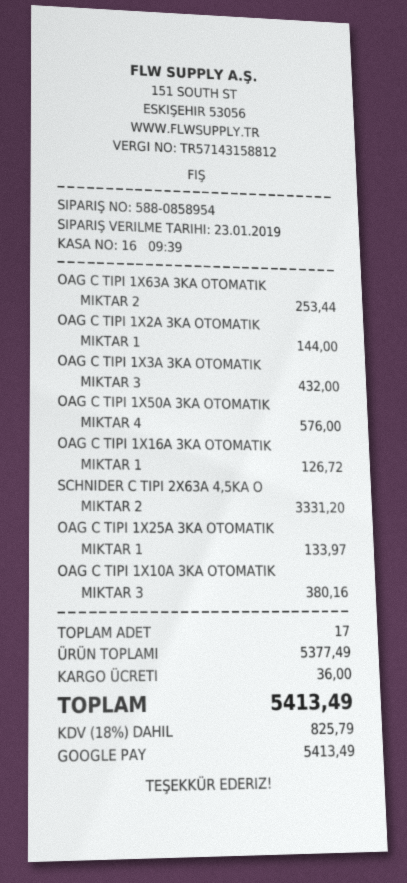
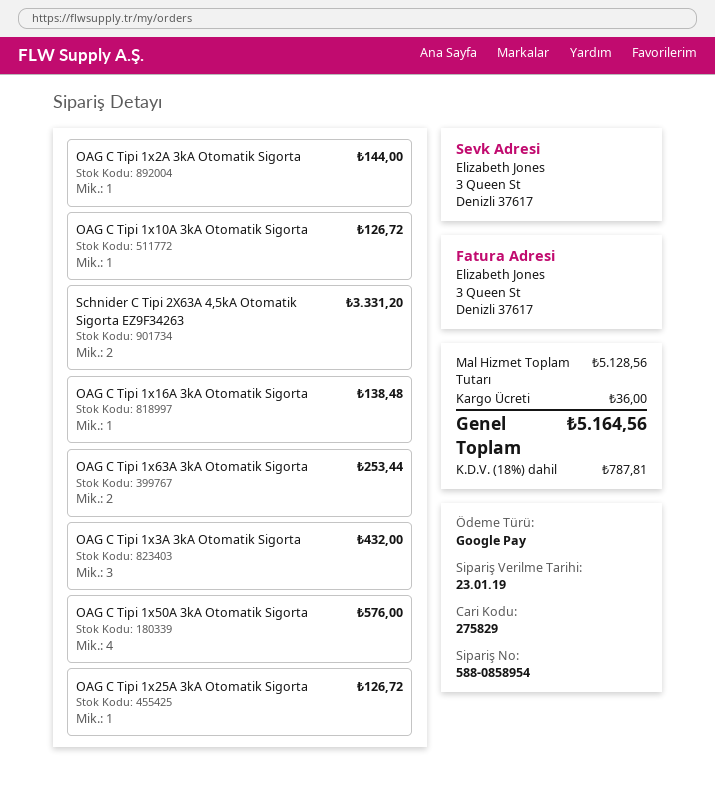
OAG C TIPI 1X16A 3KA OTOMATIK: 1 for 126.72 -> 1 for 138.48
OAG C TIPI 1X25A 3KA OTOMATIK: 1 for 133.97 -> 1 for 126.72
OAG C TIPI 1X10A 3KA OTOMATIK: 3 for 380.16 -> 1 for 126.72
subtotal: 5377.49 -> 5128.56
tax: 18% = 825.79 -> 18% = 787.81
total: 5413.49 -> 5164.56

